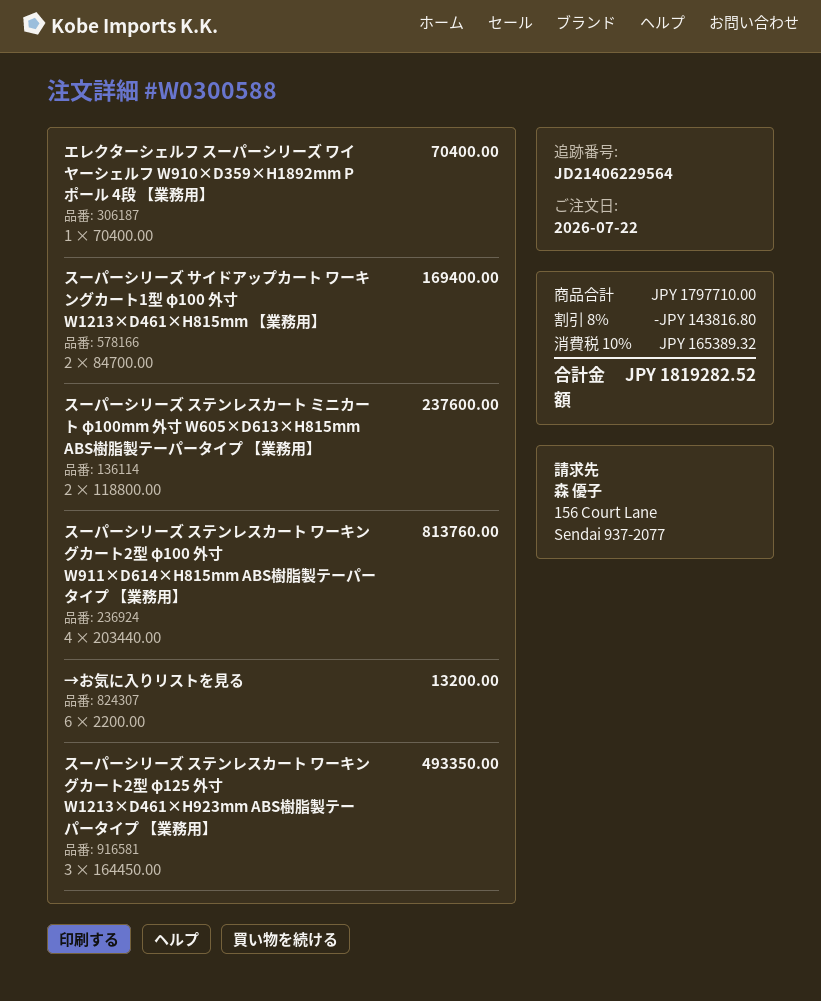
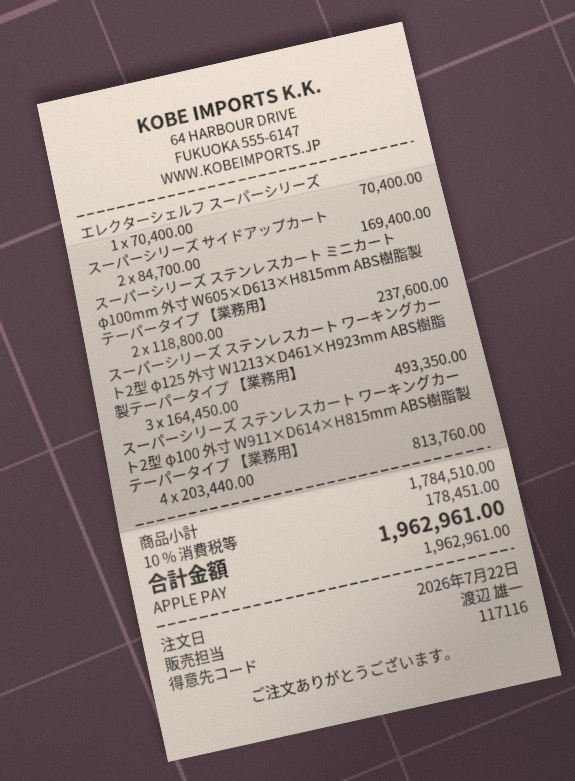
→お気に入りリストを見る: 6 x 2200.00 = 13200.00 -> none
subtotal: 1797710.00 -> 1784510.00
discount: 8% = 143816.80 -> none
tax: 10% = 165389.32 -> 10% = 178451.00
total: 1819282.52 -> 1962961.00

